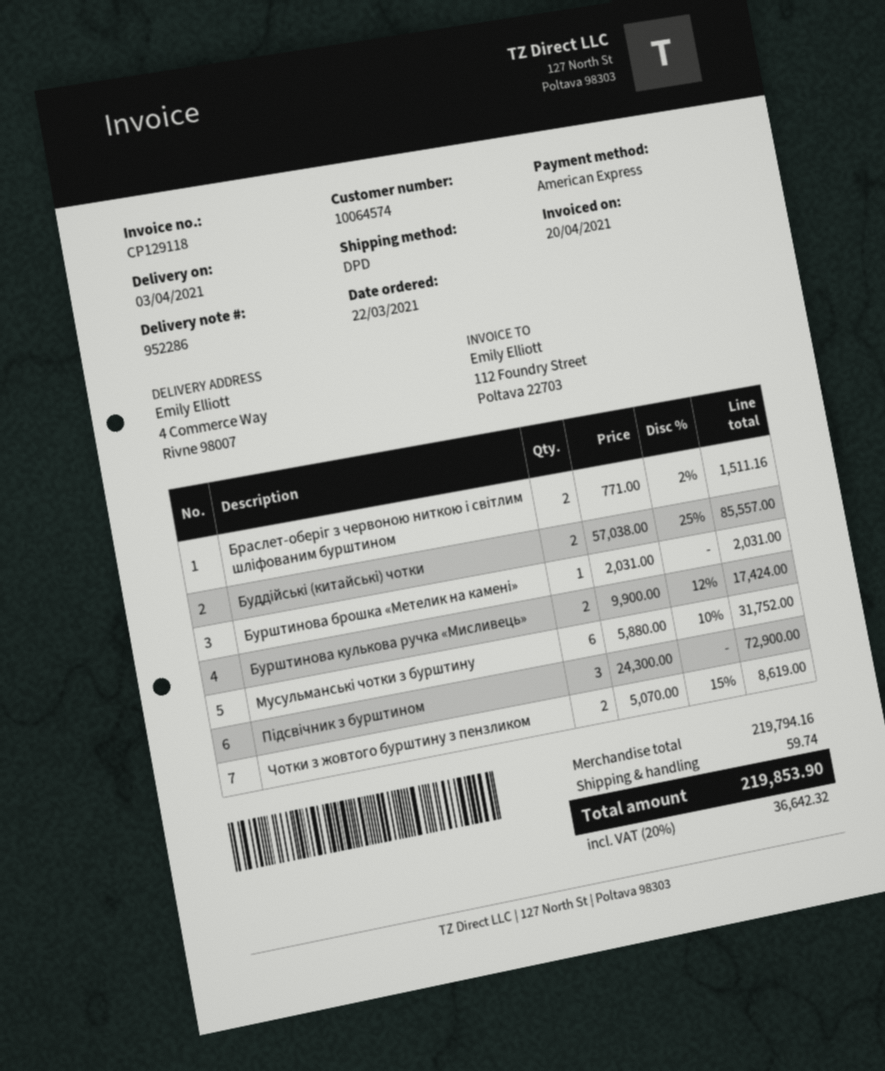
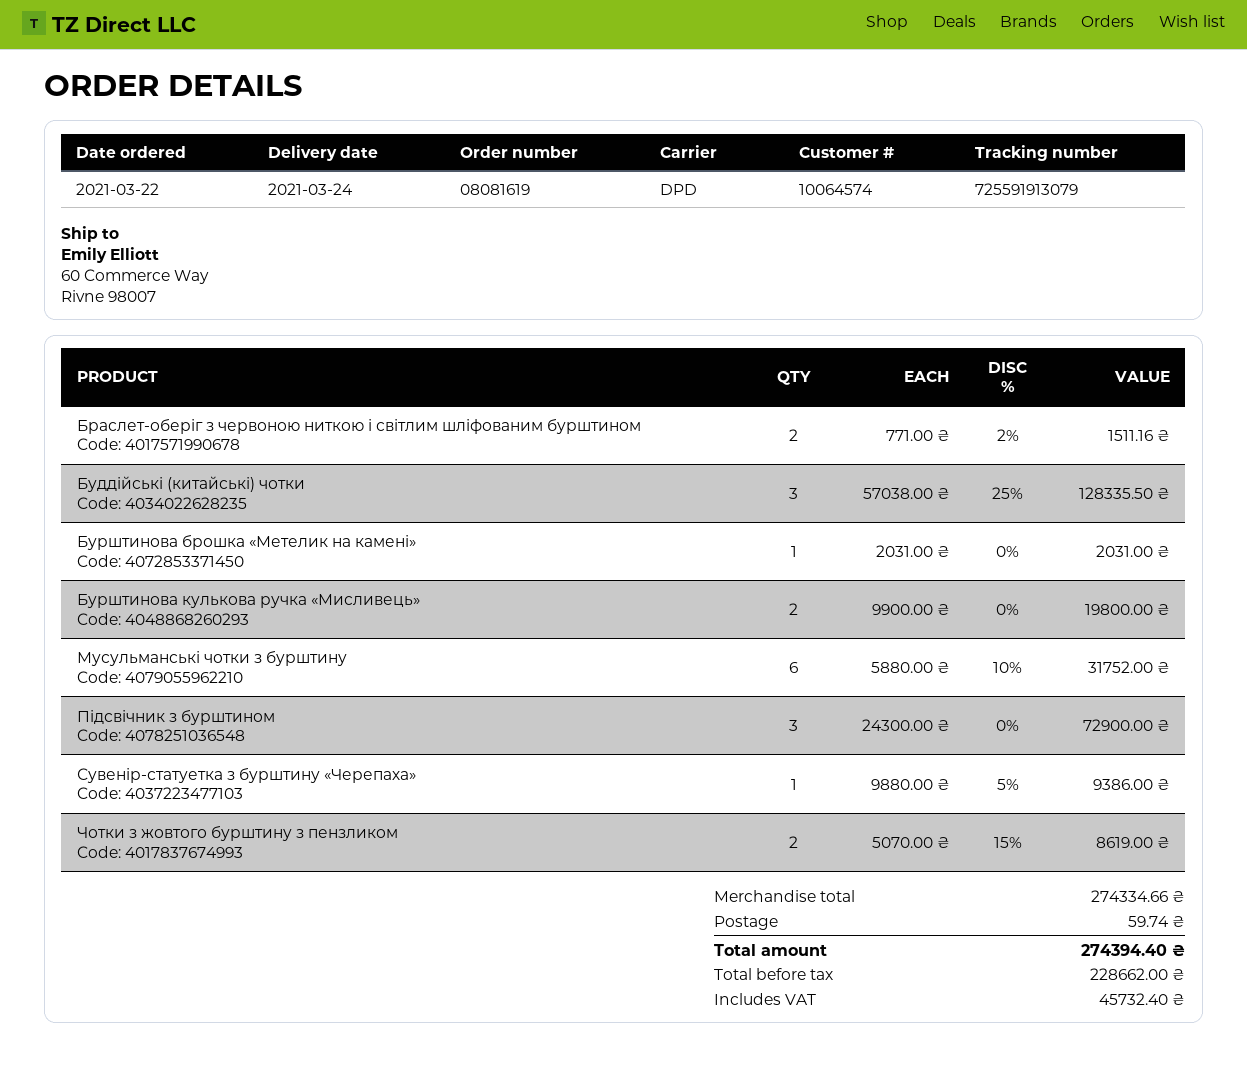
delivery date: 2021-04-03 -> 2021-03-24
ship to: 4 Commerce Way, Rivne 98007 -> 60 Commerce Way, Rivne 98007
Буддійські (китайські) чотки: 2 x 57038.00 - 25% = 85557.00 -> 3 x 57038.00 - 25% = 128335.50
Бурштинова кулькова ручка «Мисливець»: 2 x 9900.00 - 12% = 17424.00 -> 2 x 9900.00 = 19800.00
Сувенір-статуетка з бурштину «Черепаха»: none -> 1 x 9880.00 - 5% = 9386.00
subtotal: 219794.16 -> 274334.66
tax: 36642.32 -> 45732.40
total: 219853.90 -> 274394.40

